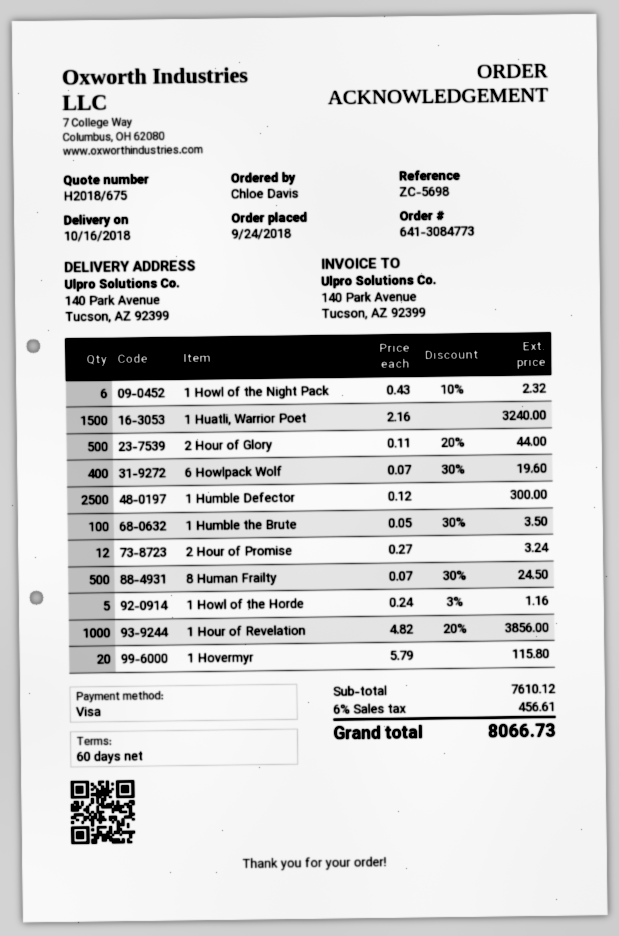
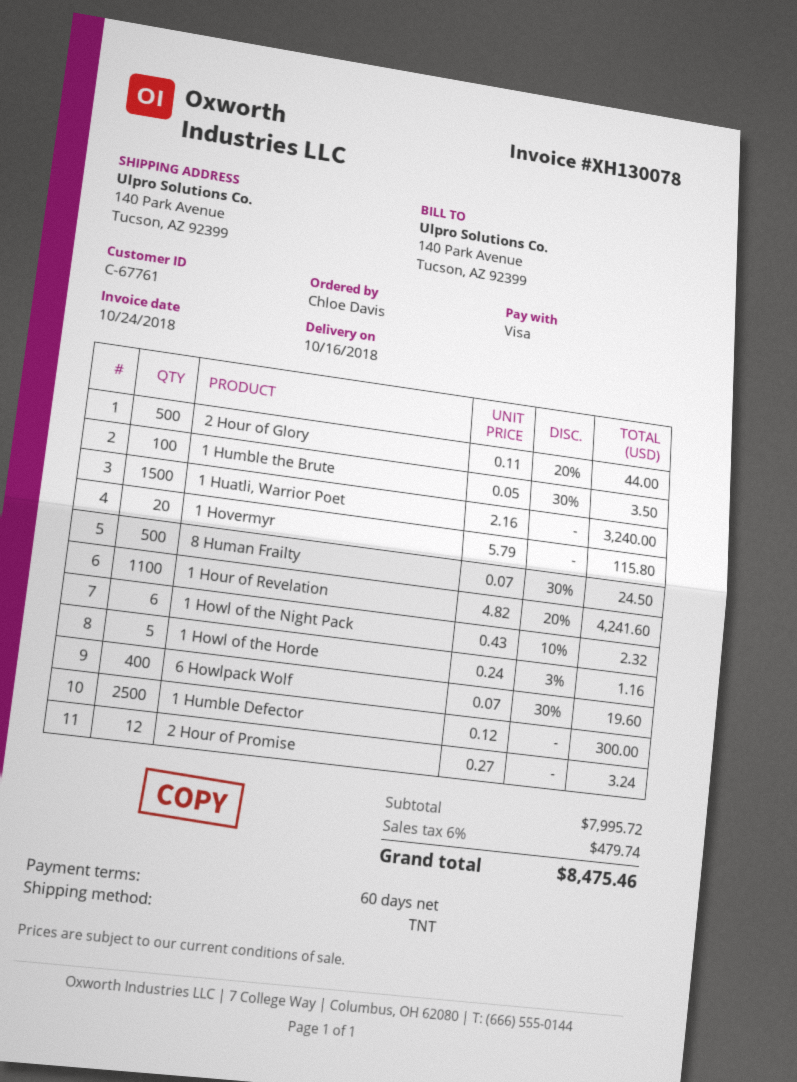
1 Hour of Revelation: 1000 x 4.82 - 20% = 3856.00 -> 1100 x 4.82 - 20% = 4241.60
subtotal: 7610.12 -> 7995.72
tax: 6% = 456.61 -> 6% = 479.74
total: 8066.73 -> 8475.46

